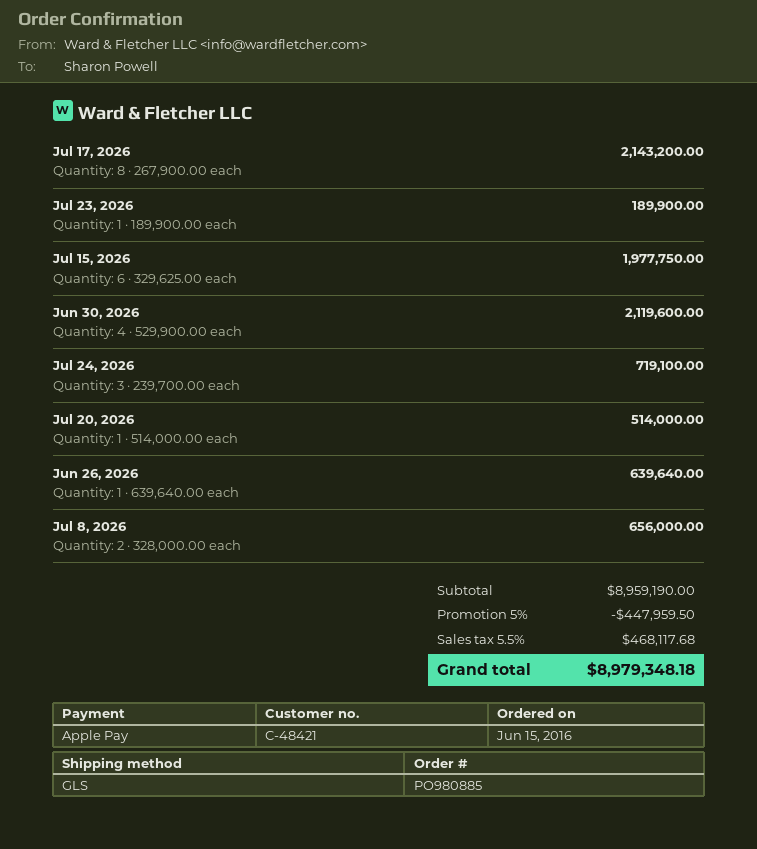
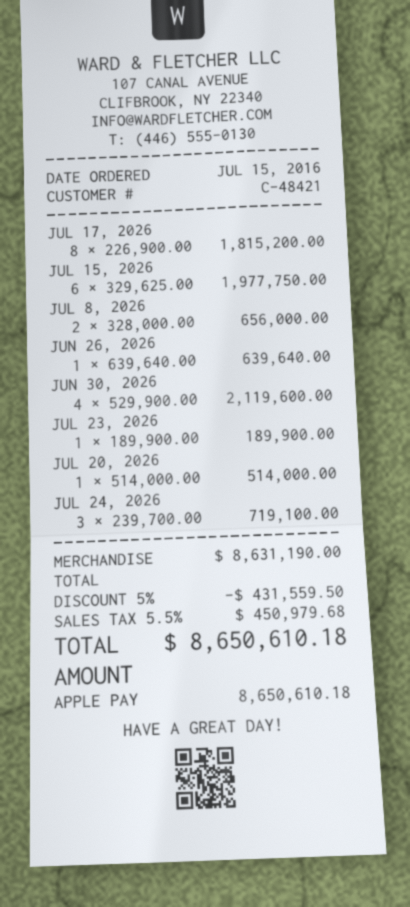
order date: 2016-06-15 -> 2016-07-15
Jul 17, 2026: 8 x 267900.00 = 2143200.00 -> 8 x 226900.00 = 1815200.00
subtotal: 8959190.00 -> 8631190.00
discount: 5% = 447959.50 -> 5% = 431559.50
tax: 5.5% = 468117.68 -> 5.5% = 450979.68
total: 8979348.18 -> 8650610.18

